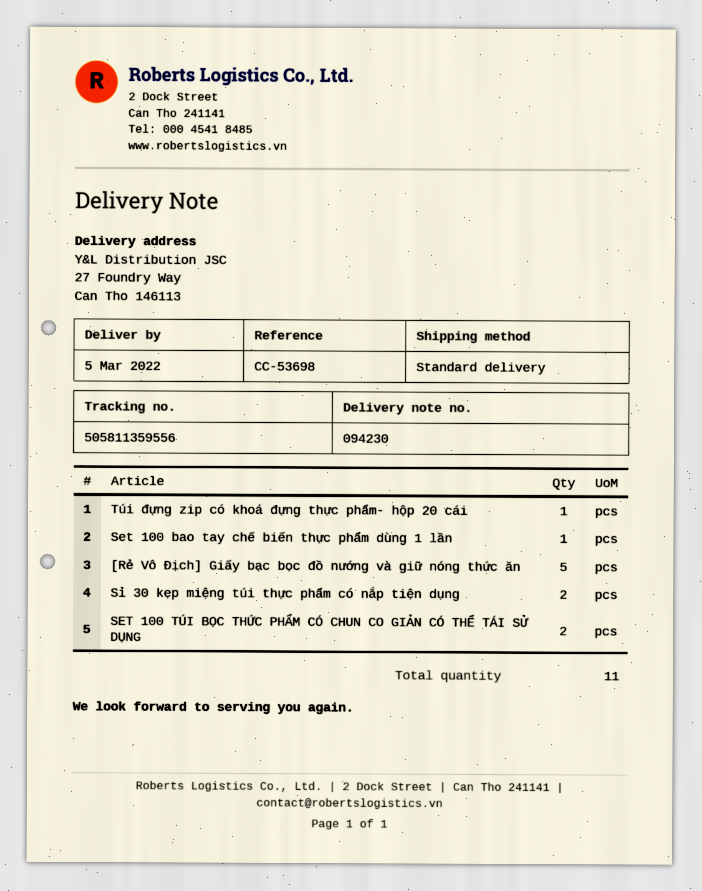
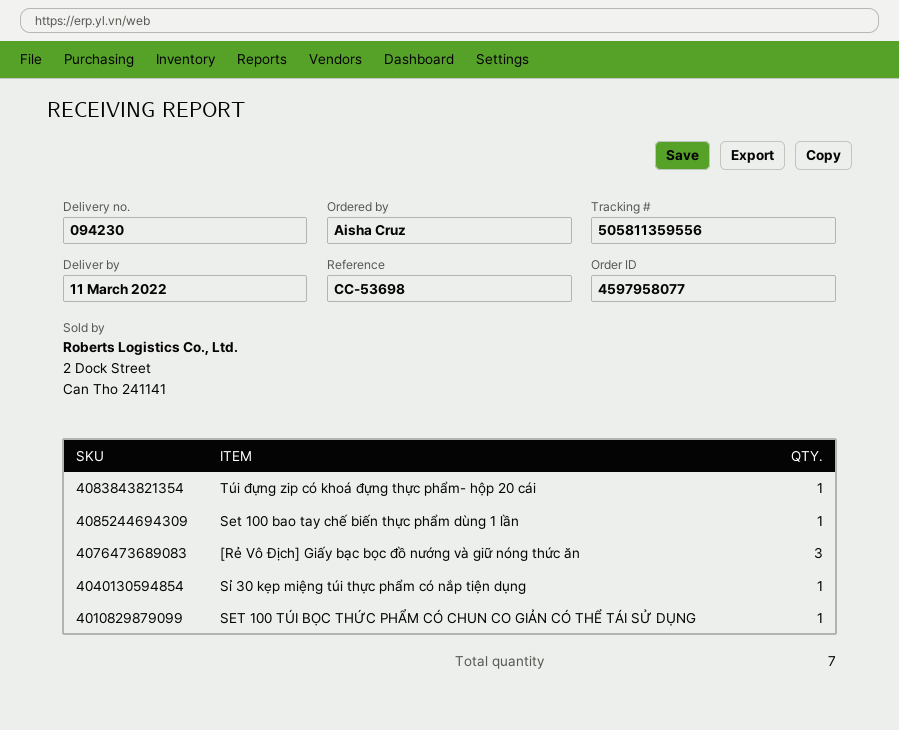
delivery date: 2022-03-05 -> 2022-03-11
[Rẻ Vô Địch] Giấy bạc bọc đồ nướng và giữ nóng thức ăn: 5 -> 3
Sỉ 30 kẹp miệng túi thực phẩm có nắp tiện dụng: 2 -> 1
SET 100 TÚI BỌC THỨC PHẨM CÓ CHUN CO GIẢN CÓ THỂ TÁI SỬ DỤNG: 2 -> 1
total quantity: 11 -> 7

